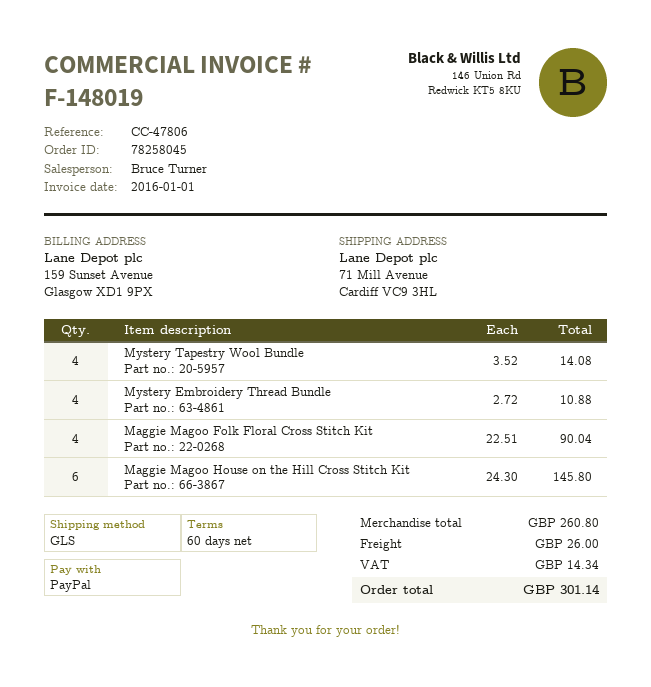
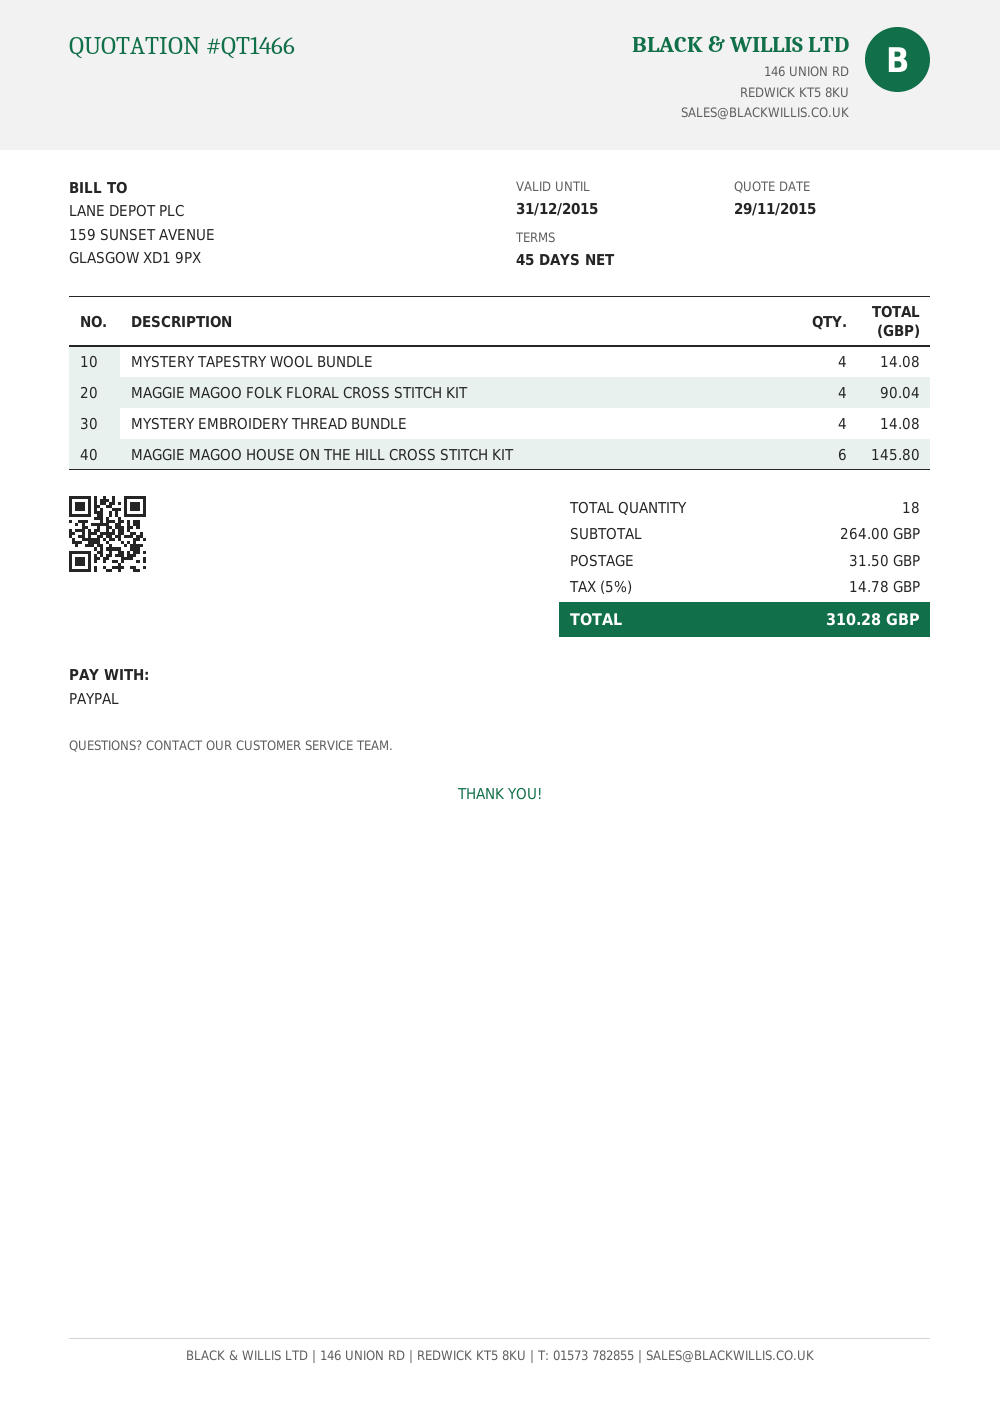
payment terms: 60 days -> 45 days
Mystery Embroidery Thread Bundle: 4 for 10.88 -> 4 for 14.08
subtotal: 260.80 -> 264.00
shipping: 26.00 -> 31.50
tax: 14.34 -> 14.78
total: 301.14 -> 310.28

